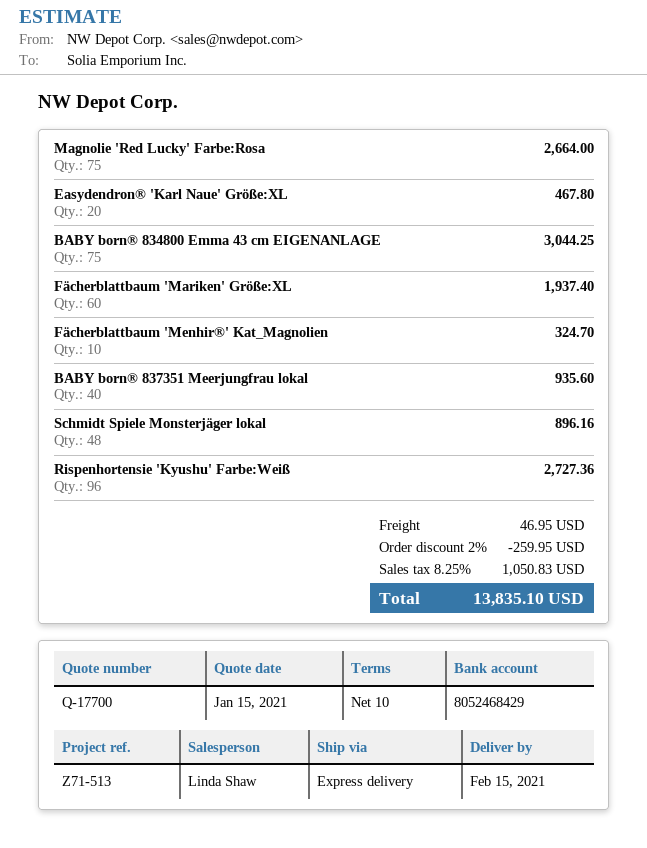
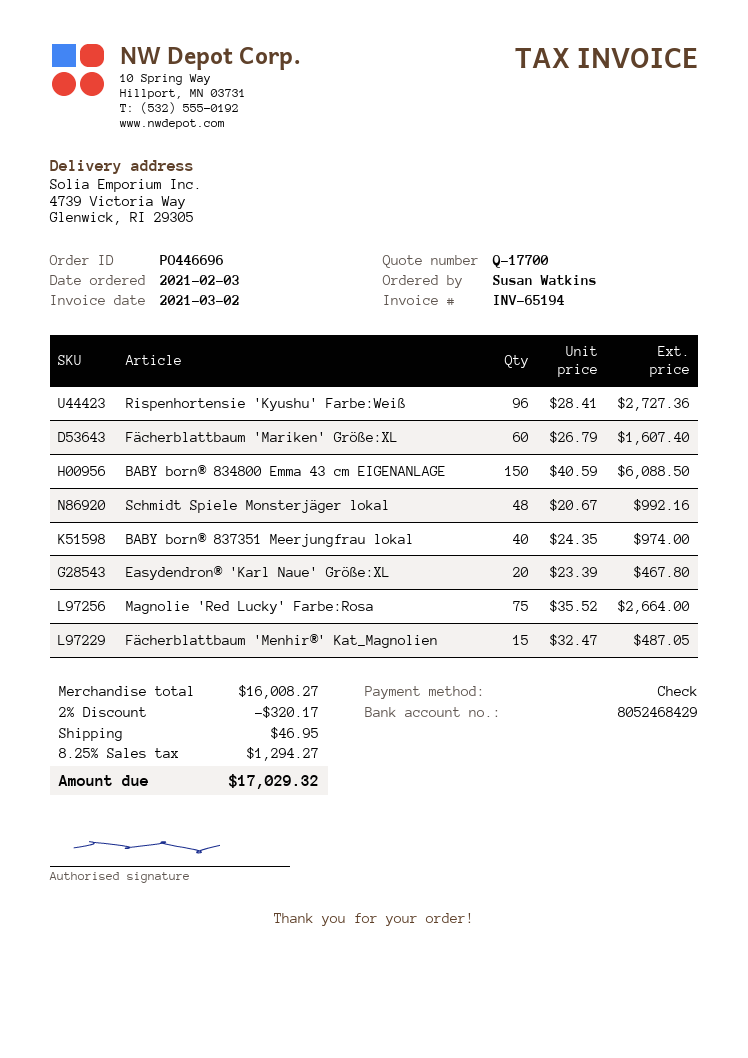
BABY born® 834800 Emma 43 cm EIGENANLAGE: 75 for 3044.25 -> 150 for 6088.50
Fächerblattbaum 'Mariken' Größe:XL: 60 for 1937.40 -> 60 for 1607.40
Fächerblattbaum 'Menhir®' Kat_Magnolien: 10 for 324.70 -> 15 for 487.05
BABY born® 837351 Meerjungfrau lokal: 40 for 935.60 -> 40 for 974.00
Schmidt Spiele Monsterjäger lokal: 48 for 896.16 -> 48 for 992.16
discount: 2% = 259.95 -> 2% = 320.17
tax: 8.25% = 1050.83 -> 8.25% = 1294.27
total: 13835.10 -> 17029.32

